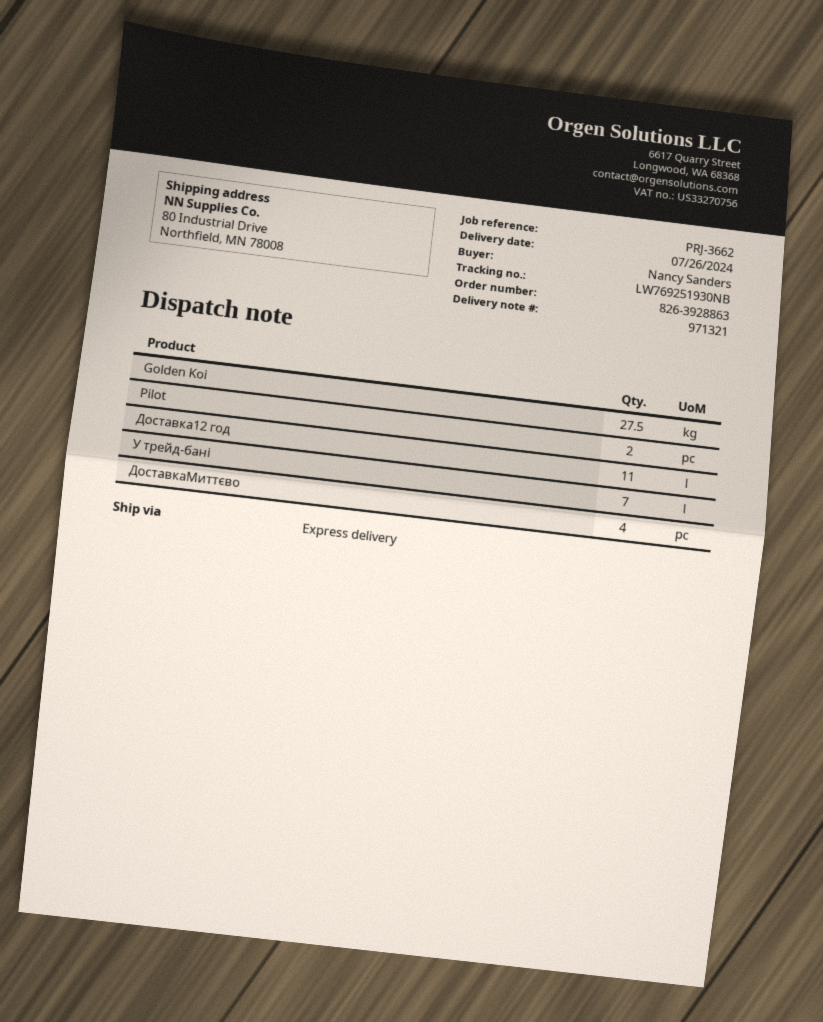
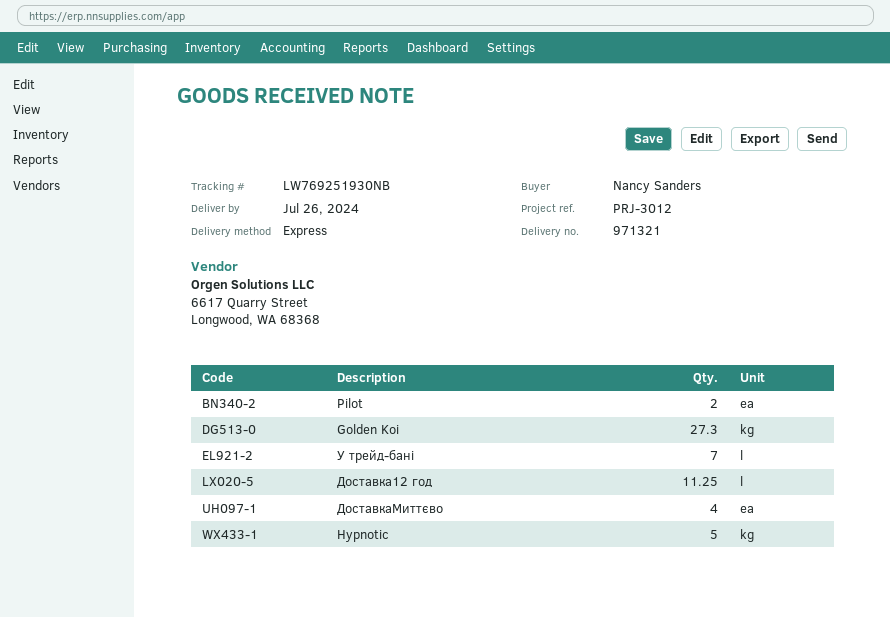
reference: PRJ-3662 -> PRJ-3012
Golden Koi: 27.5 -> 27.3
Доставка12 год: 11 -> 11.25
Hypnotic: none -> 5

